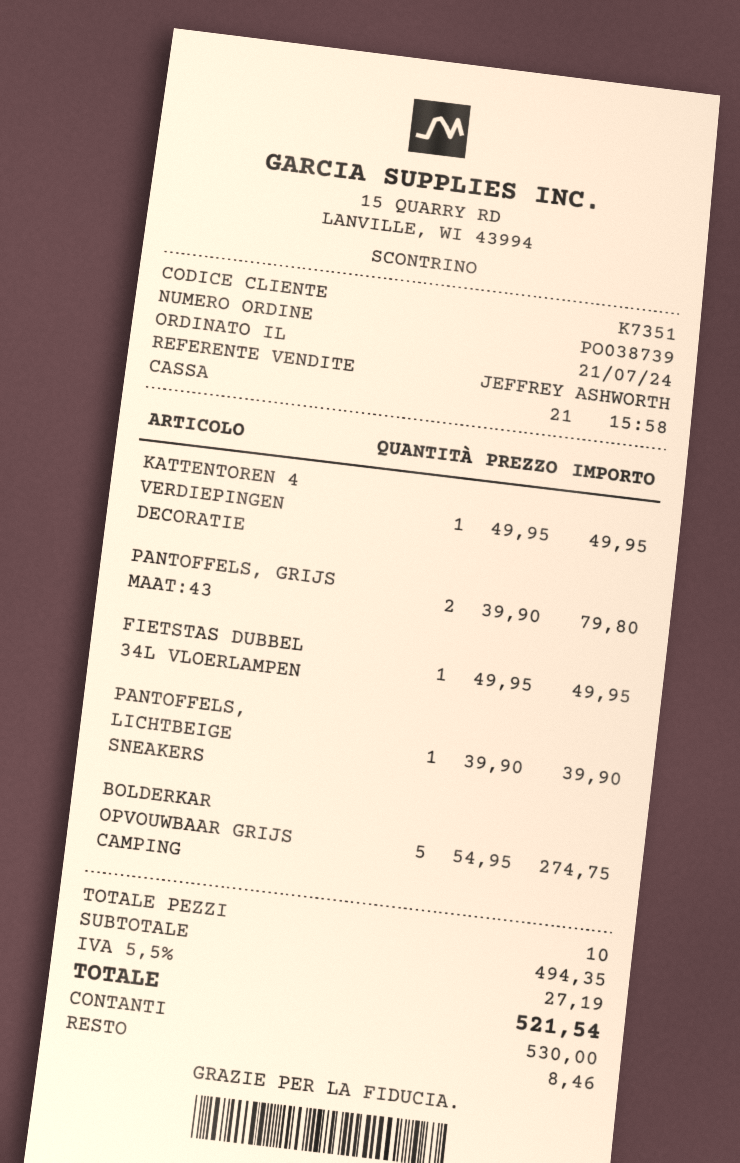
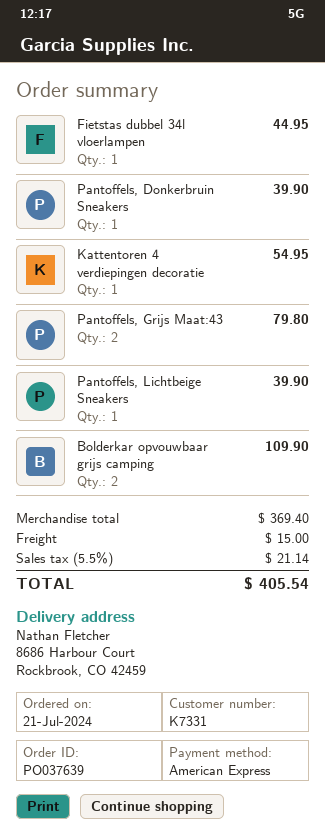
order number: PO038739 -> PO037639
customer number: K7351 -> K7331
payment method: cash -> American Express
KATTENTOREN 4 VERDIEPINGEN DECORATIE: 1 for 49.95 -> 1 for 54.95
FIETSTAS DUBBEL 34L VLOERLAMPEN: 1 for 49.95 -> 1 for 44.95
BOLDERKAR OPVOUWBAAR GRIJS CAMPING: 5 for 274.75 -> 2 for 109.90
Pantoffels, Donkerbruin Sneakers: none -> 1 for 39.90
subtotal: 494.35 -> 369.40
shipping: none -> 15.00
tax: 5.5% = 27.19 -> 5.5% = 21.14
total: 521.54 -> 405.54

